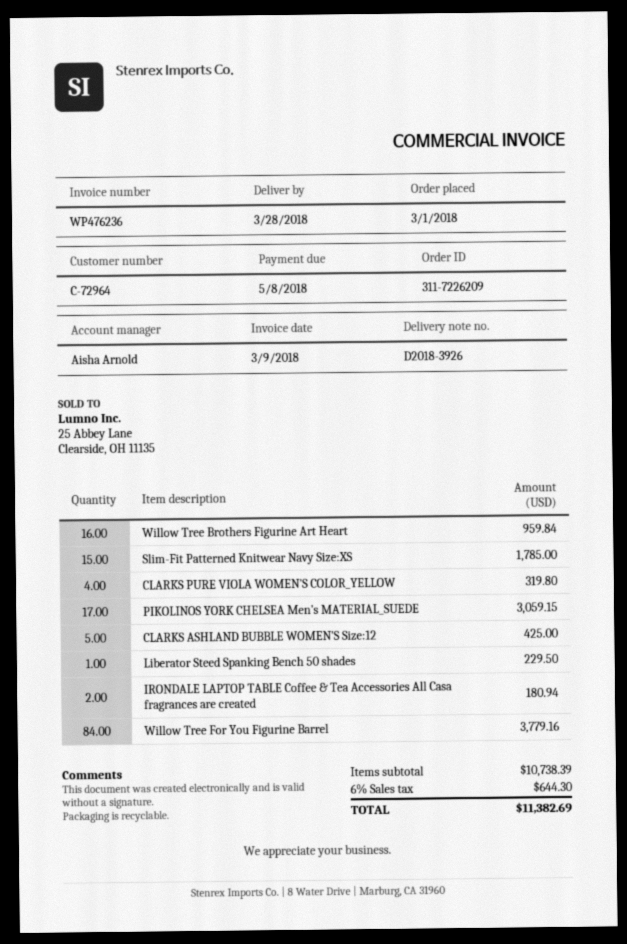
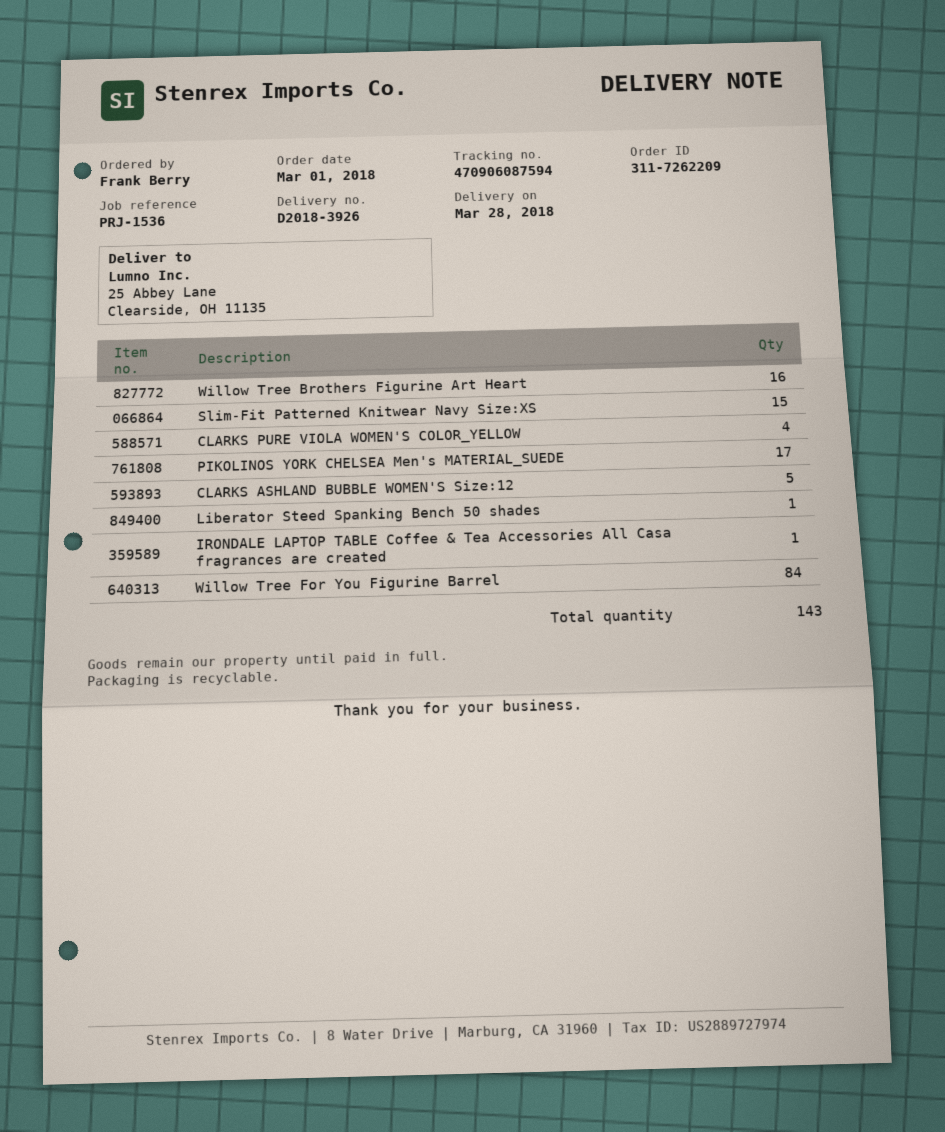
order number: 311-7226209 -> 311-7262209
IRONDALE LAPTOP TABLE Coffee & Tea Accessories All Casa fragrances are created: 2 -> 1

